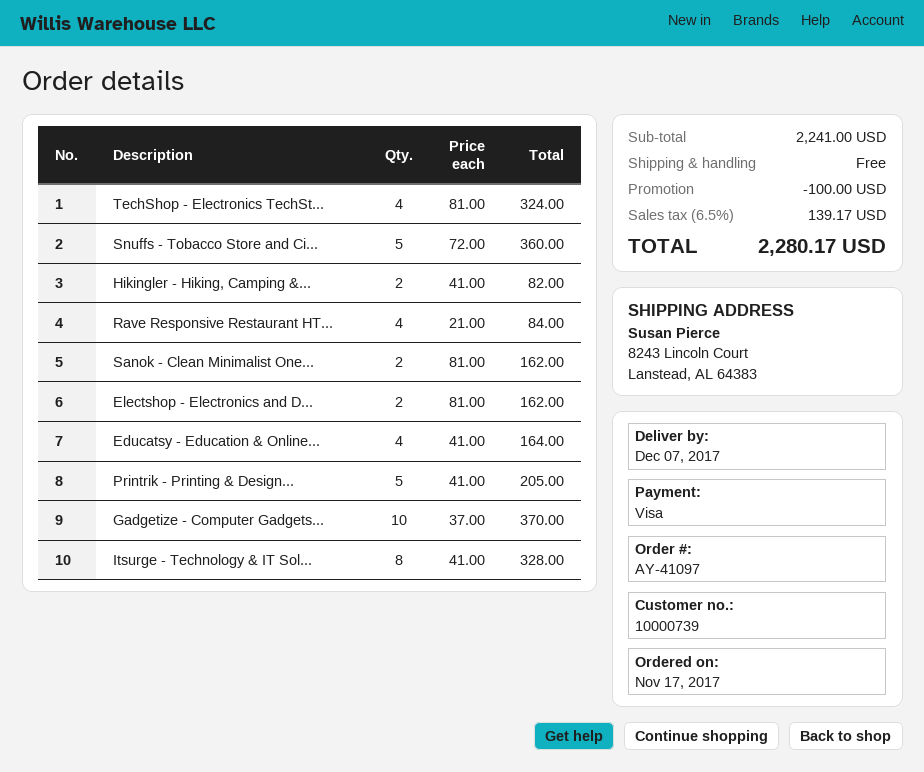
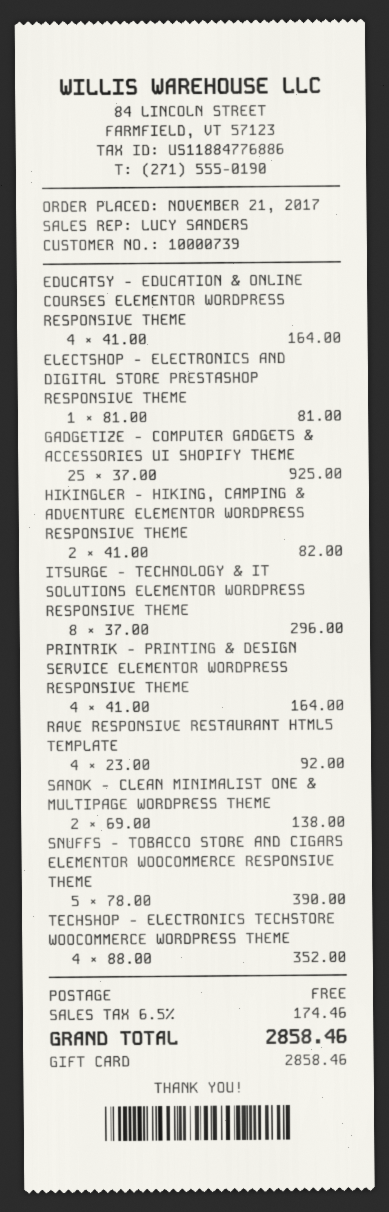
order date: 2017-11-17 -> 2017-11-21
payment method: Visa -> gift card
TechShop - Electronics TechSt...: 4 x 81.00 = 324.00 -> 4 x 88.00 = 352.00
Snuffs - Tobacco Store and Ci...: 5 x 72.00 = 360.00 -> 5 x 78.00 = 390.00
Rave Responsive Restaurant HT...: 4 x 21.00 = 84.00 -> 4 x 23.00 = 92.00
Sanok - Clean Minimalist One...: 2 x 81.00 = 162.00 -> 2 x 69.00 = 138.00
Electshop - Electronics and D...: 2 x 81.00 = 162.00 -> 1 x 81.00 = 81.00
Printrik - Printing & Design...: 5 x 41.00 = 205.00 -> 4 x 41.00 = 164.00
Gadgetize - Computer Gadgets...: 10 x 37.00 = 370.00 -> 25 x 37.00 = 925.00
Itsurge - Technology & IT Sol...: 8 x 41.00 = 328.00 -> 8 x 37.00 = 296.00
discount: 100.00 -> none
tax: 6.5% = 139.17 -> 6.5% = 174.46
total: 2280.17 -> 2858.46

